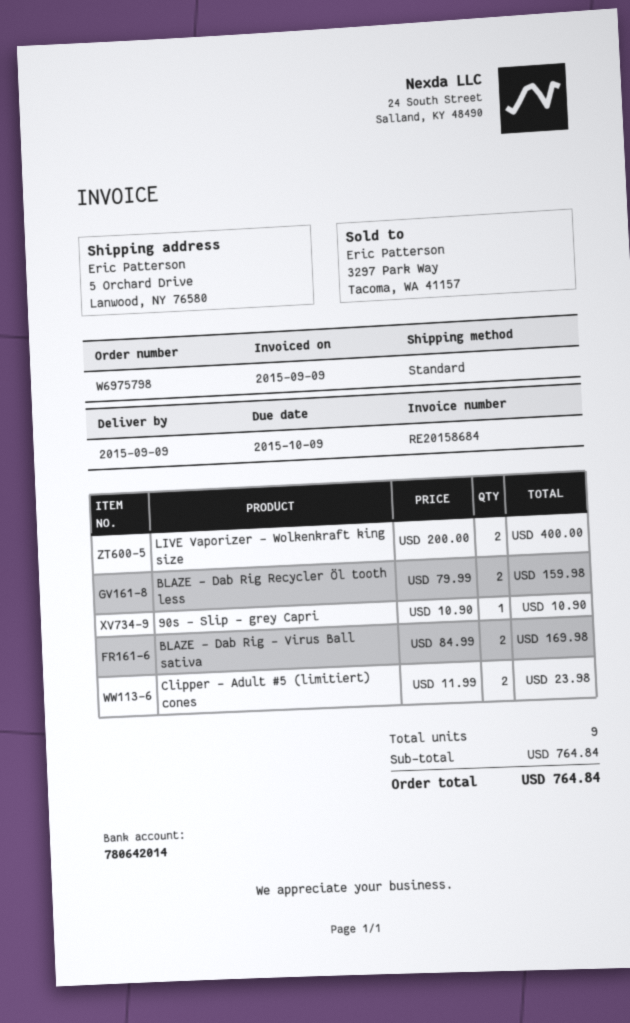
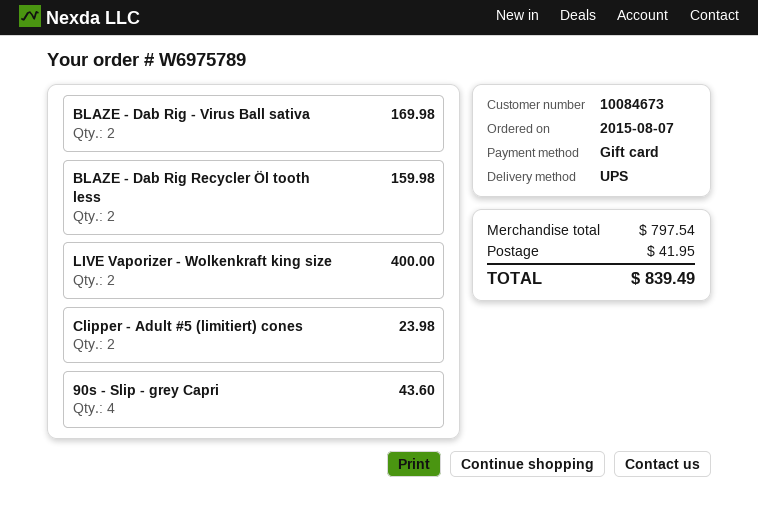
order number: W6975798 -> W6975789
shipping method: standard -> UPS
90s - Slip - grey Capri: 1 for 10.90 -> 4 for 43.60
subtotal: 764.84 -> 797.54
shipping: none -> 41.95
total: 764.84 -> 839.49

